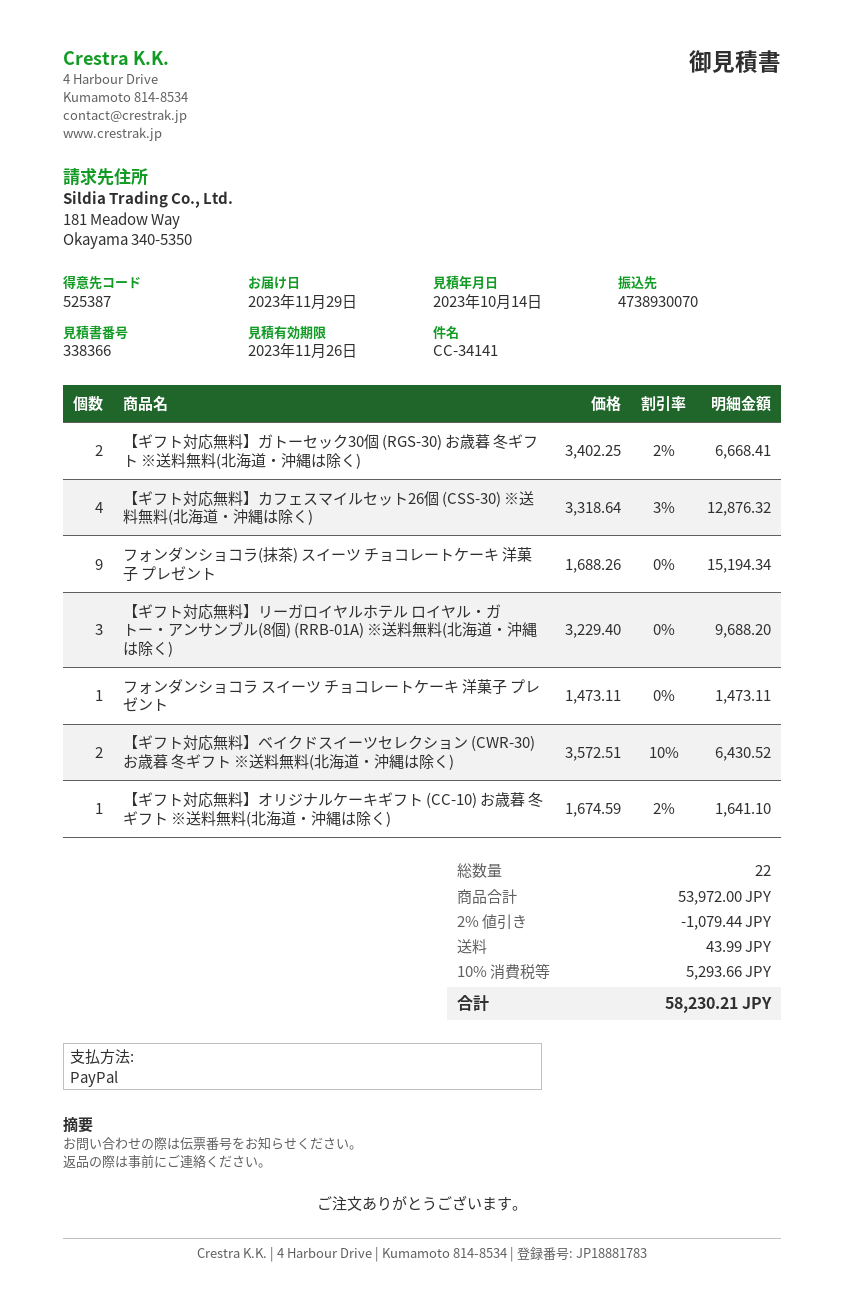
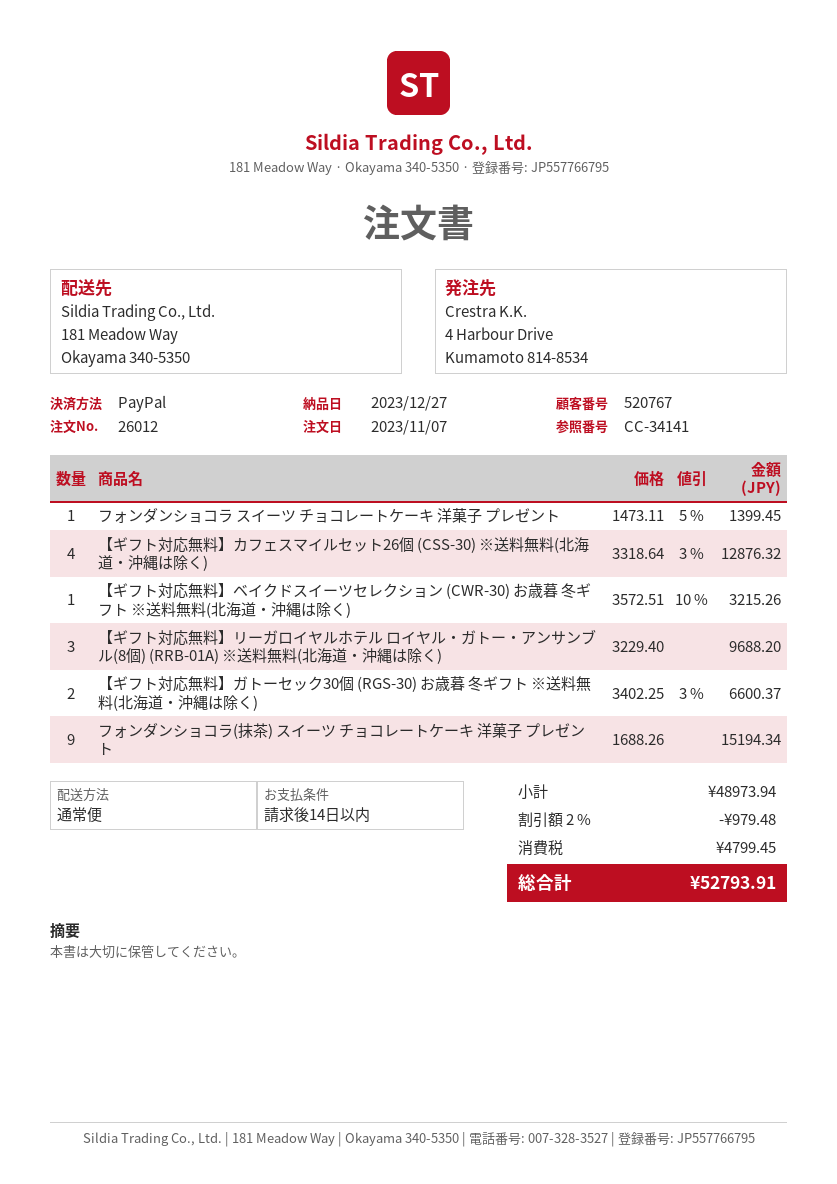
delivery date: 2023-11-29 -> 2023-12-27
customer number: 525387 -> 520767
【ギフト対応無料】ガトーセック30個 (RGS-30) お歳暮 冬ギフト ※送料無料(北海道・沖縄は除く): 2 x 3402.25 - 2% = 6668.41 -> 2 x 3402.25 - 3% = 6600.37
フォンダンショコラ スイーツ チョコレートケーキ 洋菓子 プレゼント: 1 x 1473.11 = 1473.11 -> 1 x 1473.11 - 5% = 1399.45
【ギフト対応無料】ベイクドスイーツセレクション (CWR-30) お歳暮 冬ギフト ※送料無料(北海道・沖縄は除く): 2 x 3572.51 - 10% = 6430.52 -> 1 x 3572.51 - 10% = 3215.26
【ギフト対応無料】オリジナルケーキギフト (CC-10) お歳暮 冬ギフト ※送料無料(北海道・沖縄は除く): 1 x 1674.59 - 2% = 1641.10 -> none
subtotal: 53972.00 -> 48973.94
discount: 2% = 1079.44 -> 2% = 979.48
shipping: 43.99 -> none
tax: 5293.66 -> 4799.45
total: 58230.21 -> 52793.91

